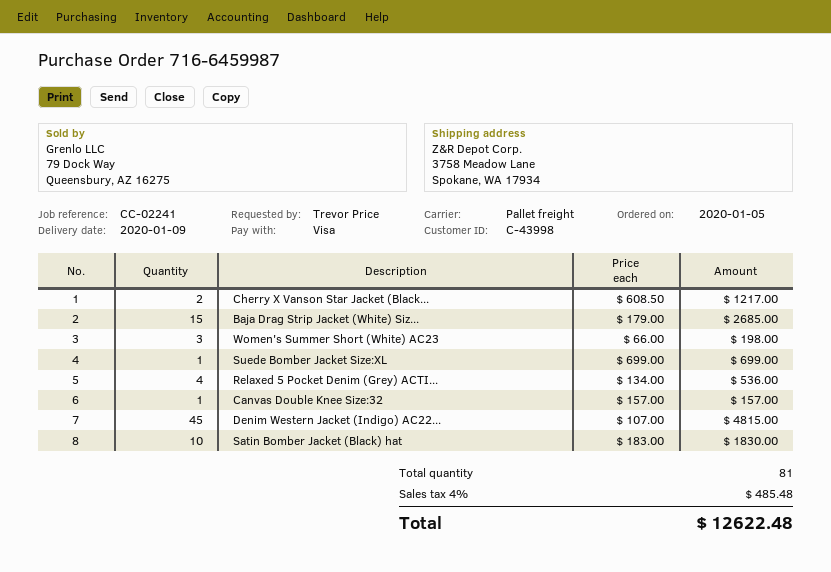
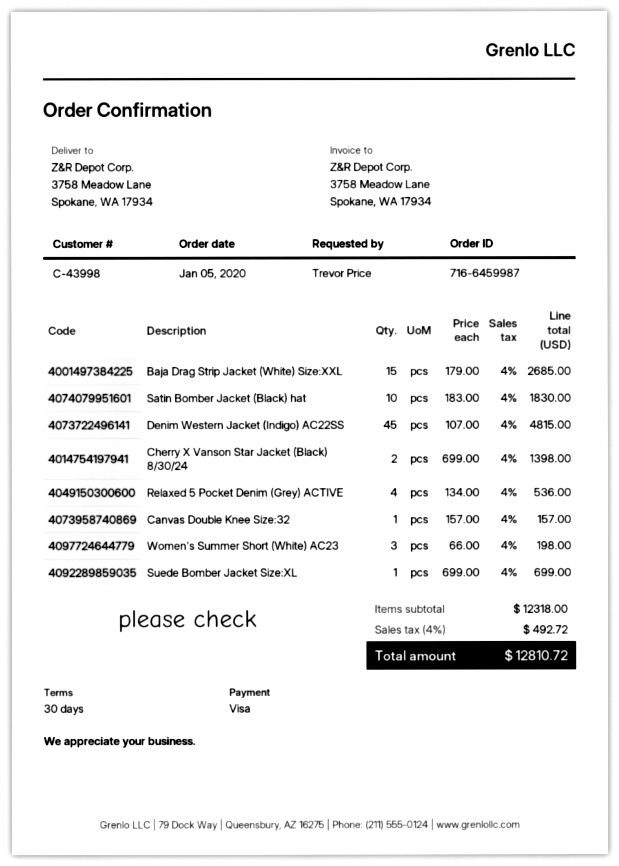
Cherry X Vanson Star Jacket (Black...: 2 x 608.50 = 1217.00 -> 2 x 699.00 = 1398.00
tax: 4% = 485.48 -> 4% = 492.72
total: 12622.48 -> 12810.72

